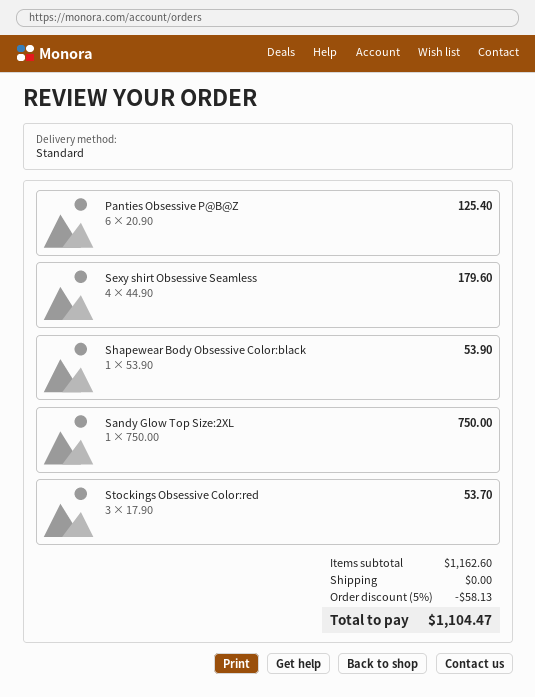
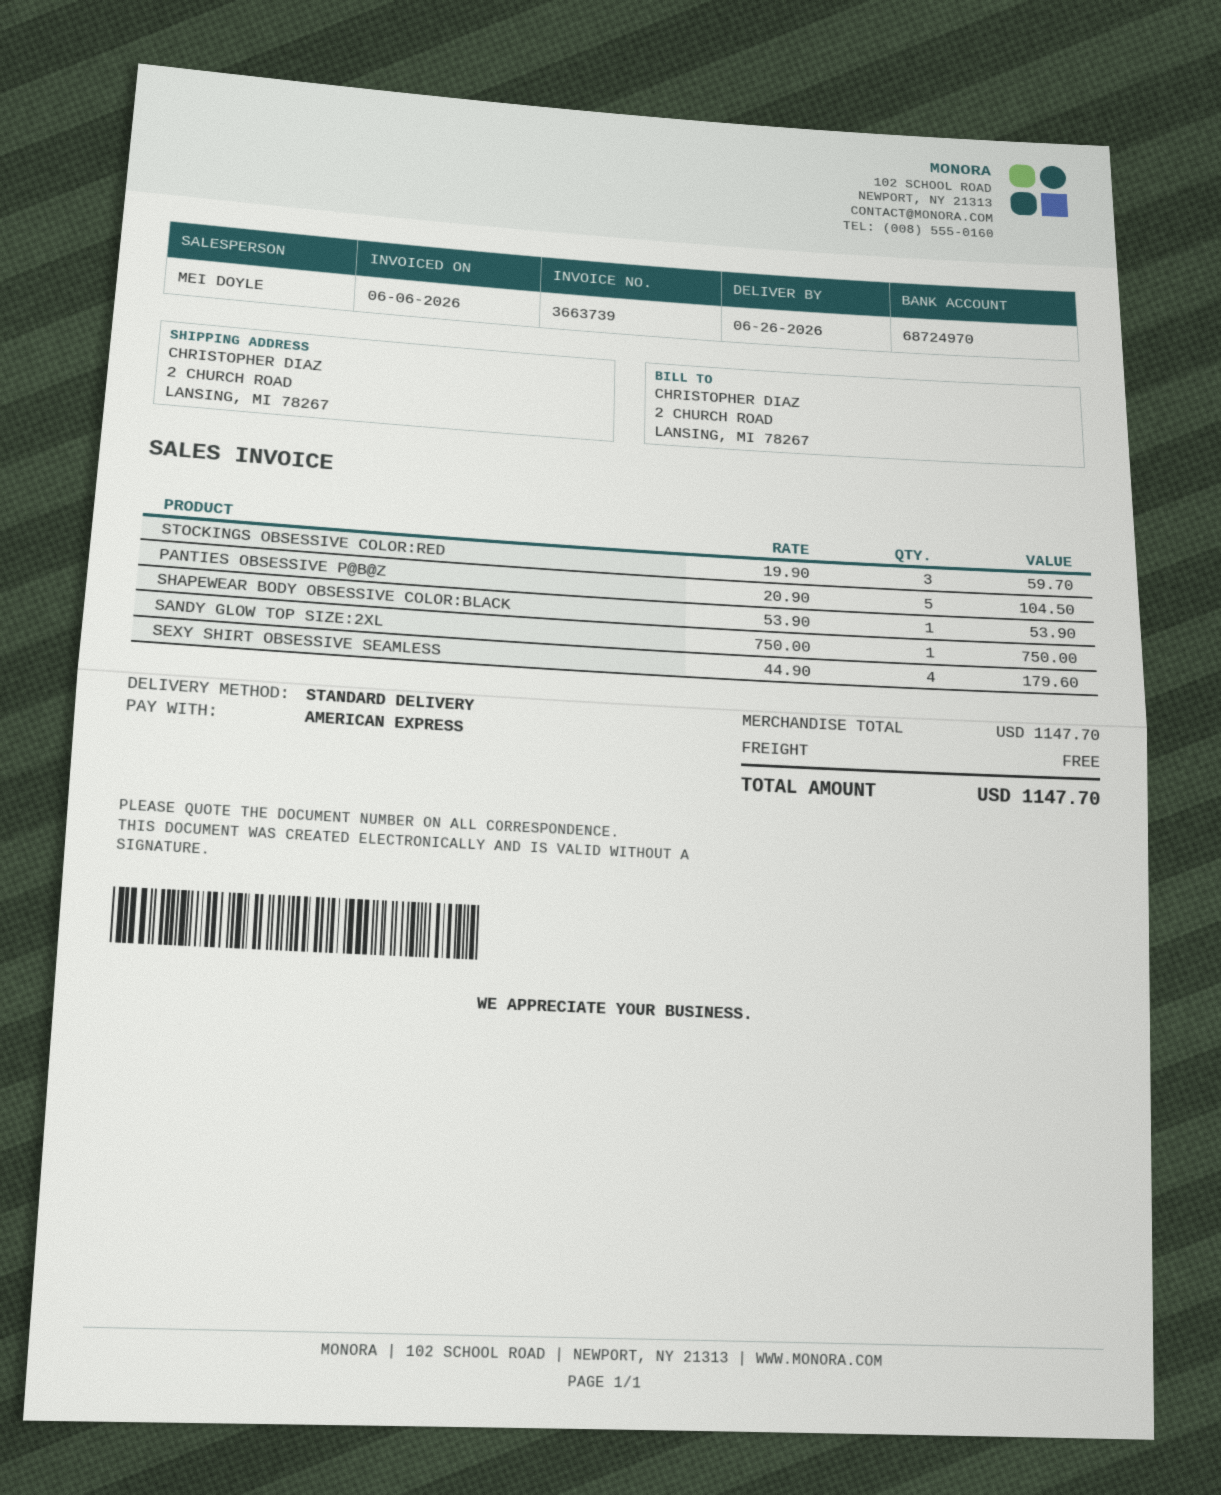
Panties Obsessive P@B@Z: 6 x 20.90 = 125.40 -> 5 x 20.90 = 104.50
Stockings Obsessive Color:red: 3 x 17.90 = 53.70 -> 3 x 19.90 = 59.70
subtotal: 1162.60 -> 1147.70
discount: 5% = 58.13 -> none
total: 1104.47 -> 1147.70

